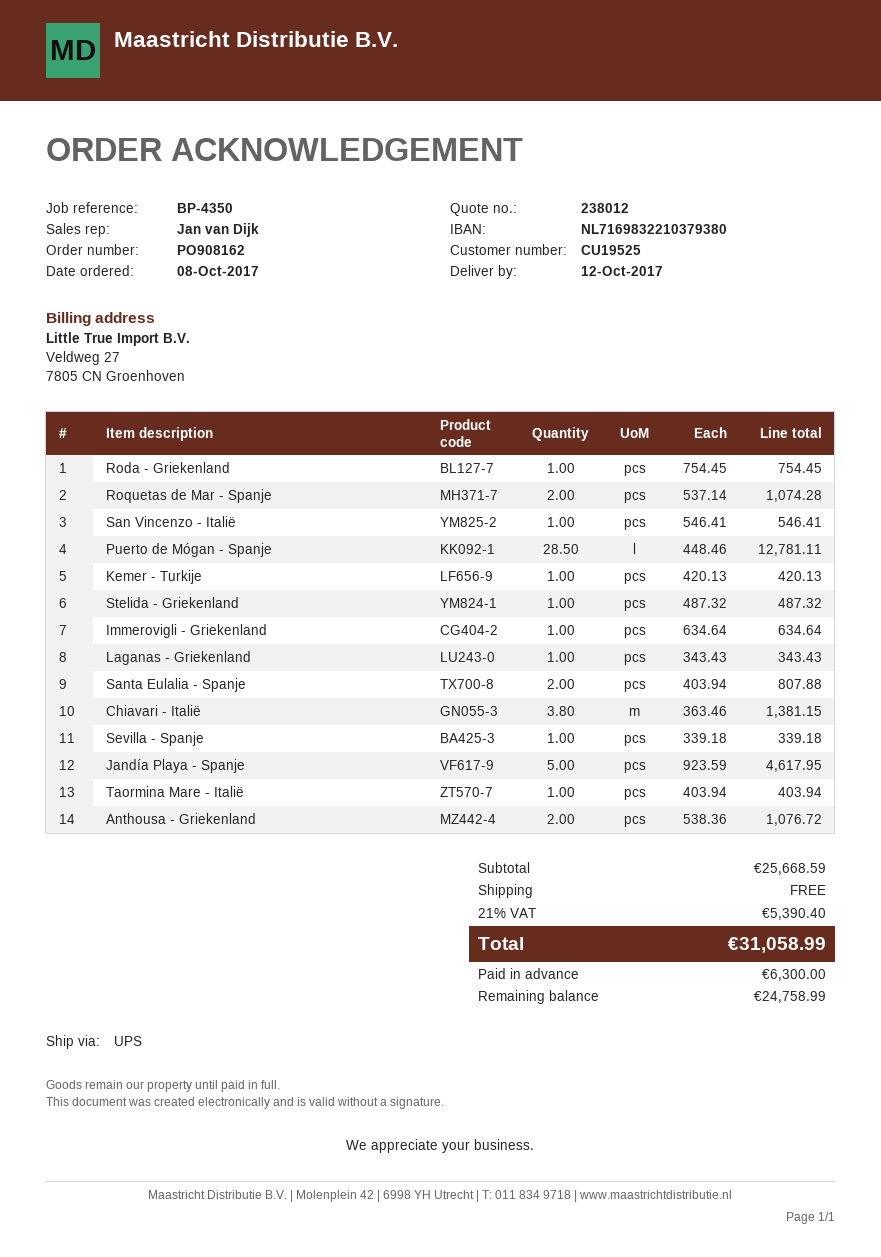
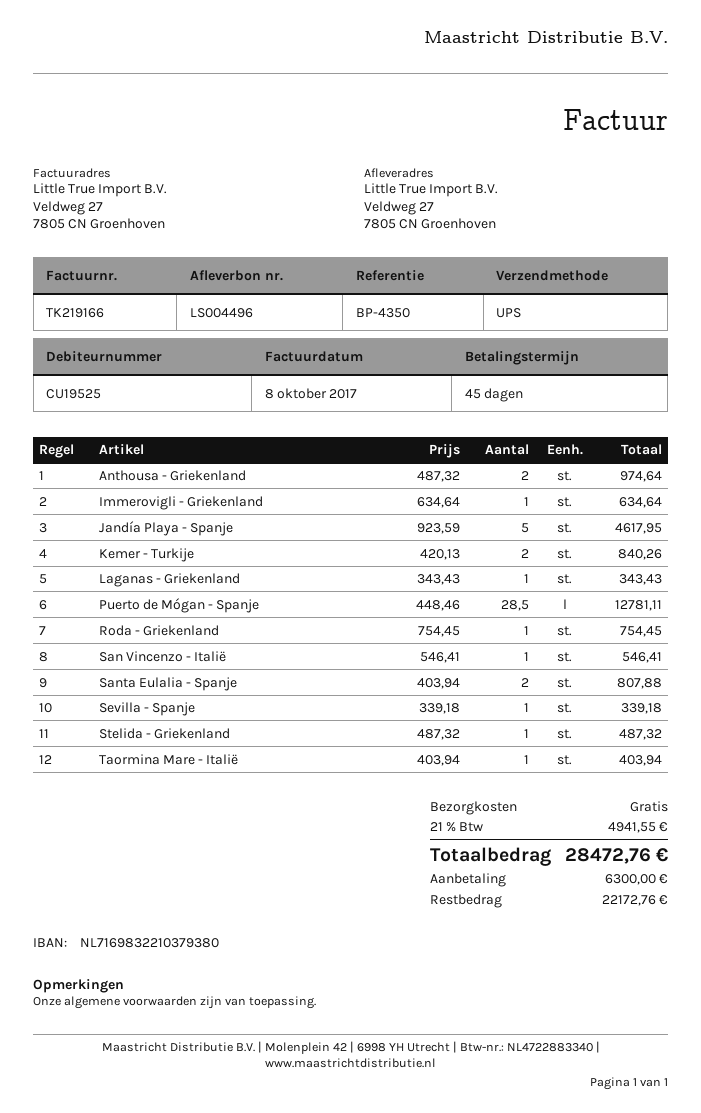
Roquetas de Mar - Spanje: 2 x 537.14 = 1074.28 -> none
Kemer - Turkije: 1 x 420.13 = 420.13 -> 2 x 420.13 = 840.26
Chiavari - Italië: 3.8 x 363.46 = 1381.15 -> none
Anthousa - Griekenland: 2 x 538.36 = 1076.72 -> 2 x 487.32 = 974.64
tax: 21% = 5390.40 -> 21% = 4941.55
total: 31058.99 -> 28472.76
balance: 24758.99 -> 22172.76

